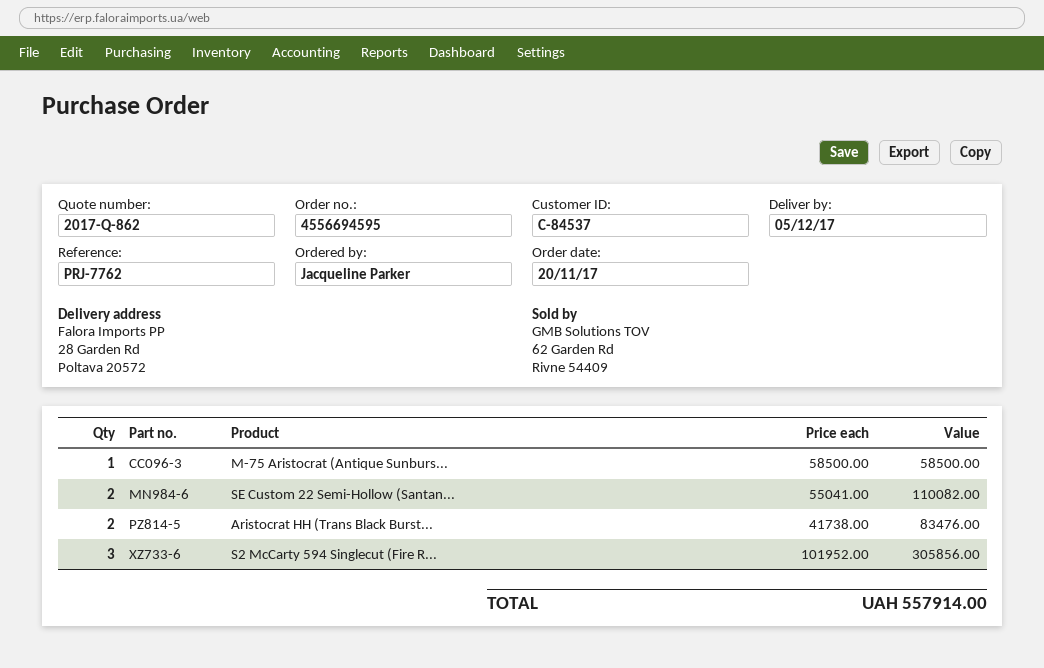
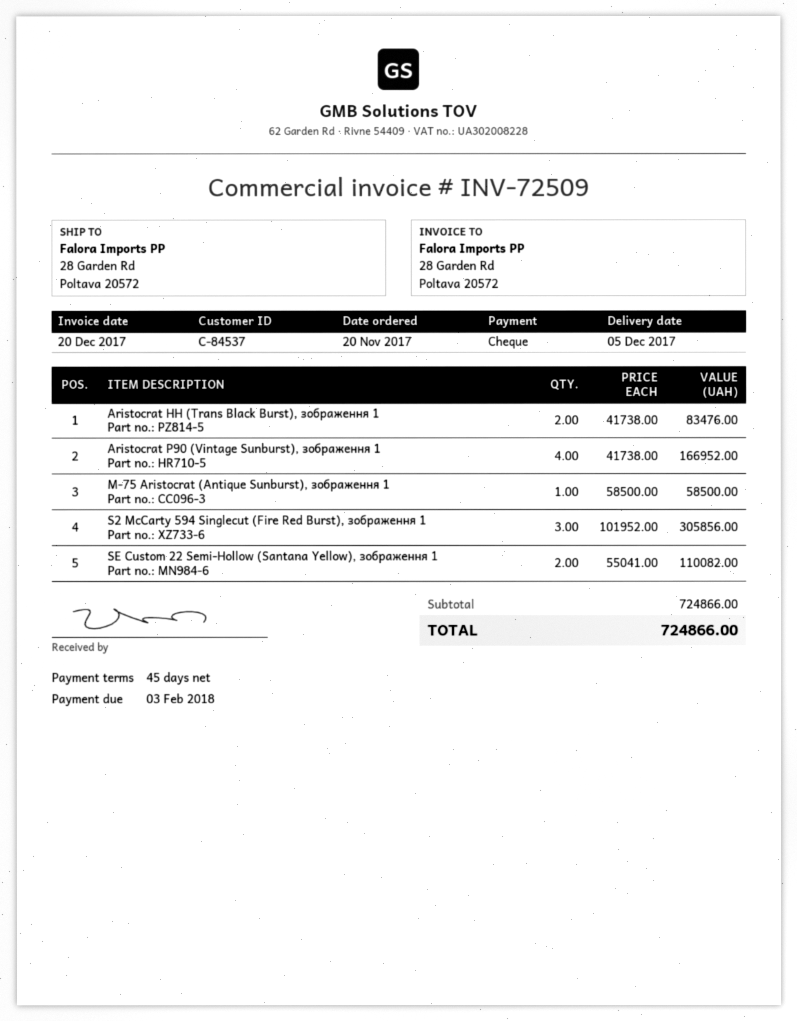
Aristocrat P90 (Vintage Sunburst), зображення 1: none -> 4 x 41738.00 = 166952.00
total: 557914.00 -> 724866.00

